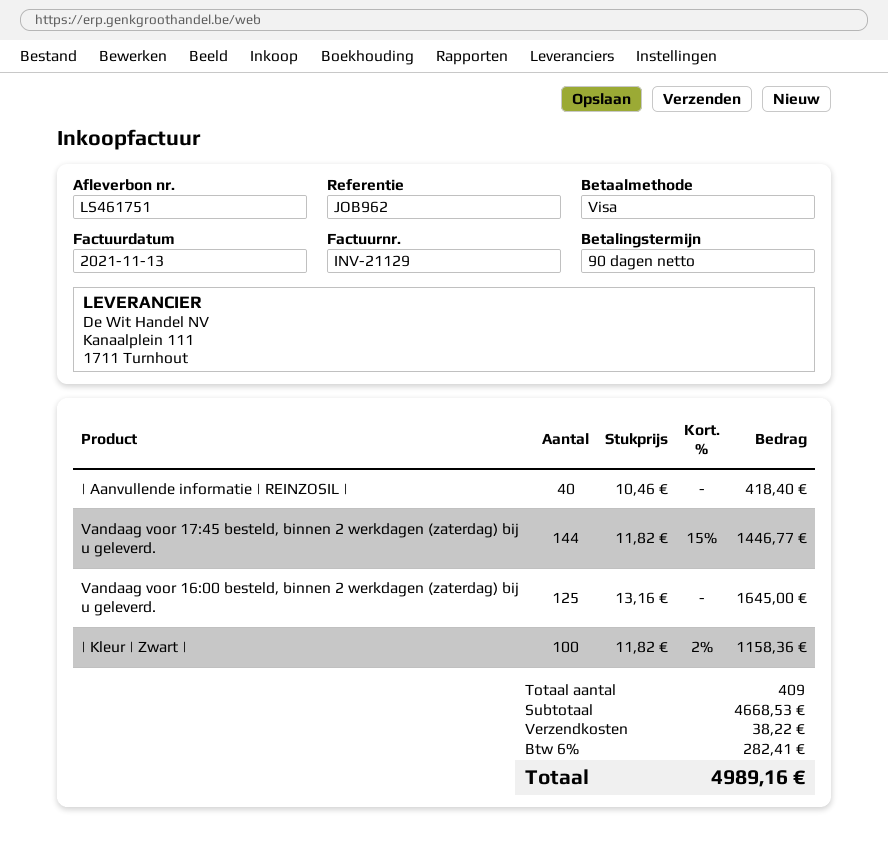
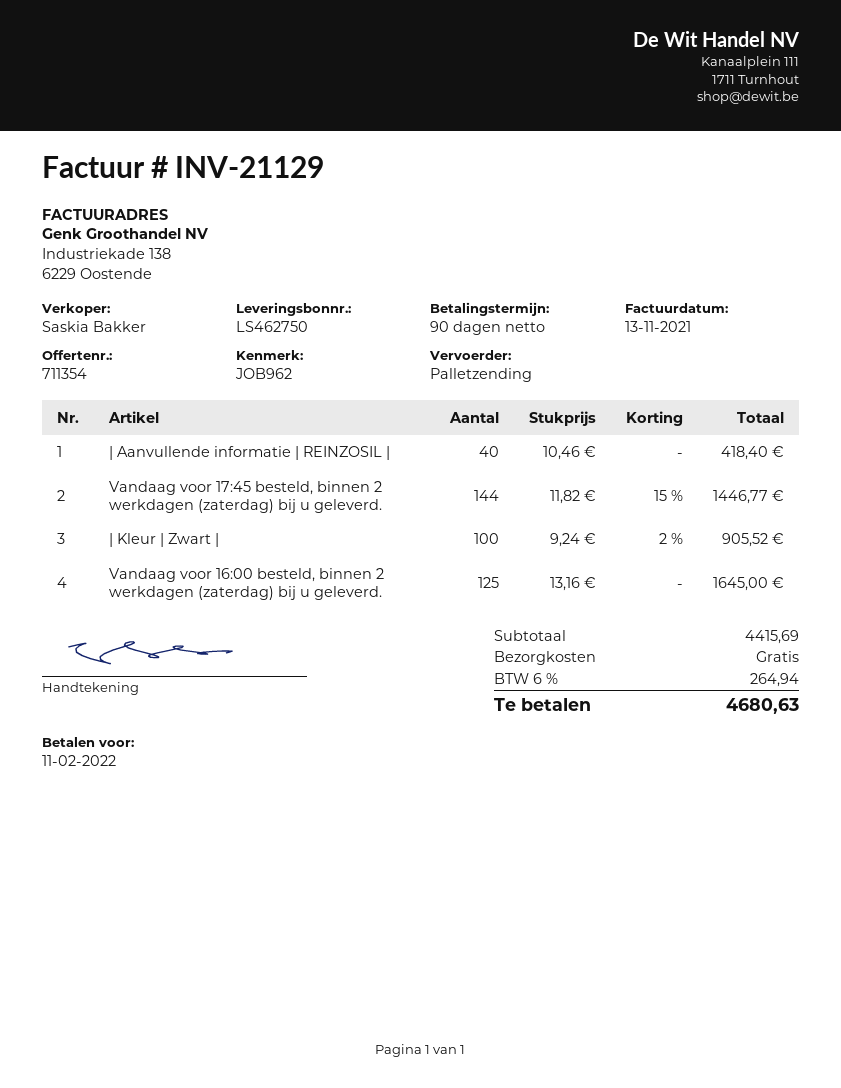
delivery note number: LS461751 -> LS462750
| Kleur | Zwart |: 100 x 11.82 - 2% = 1158.36 -> 100 x 9.24 - 2% = 905.52
subtotal: 4668.53 -> 4415.69
shipping: 38.22 -> 0.00
tax: 6% = 282.41 -> 6% = 264.94
total: 4989.16 -> 4680.63

